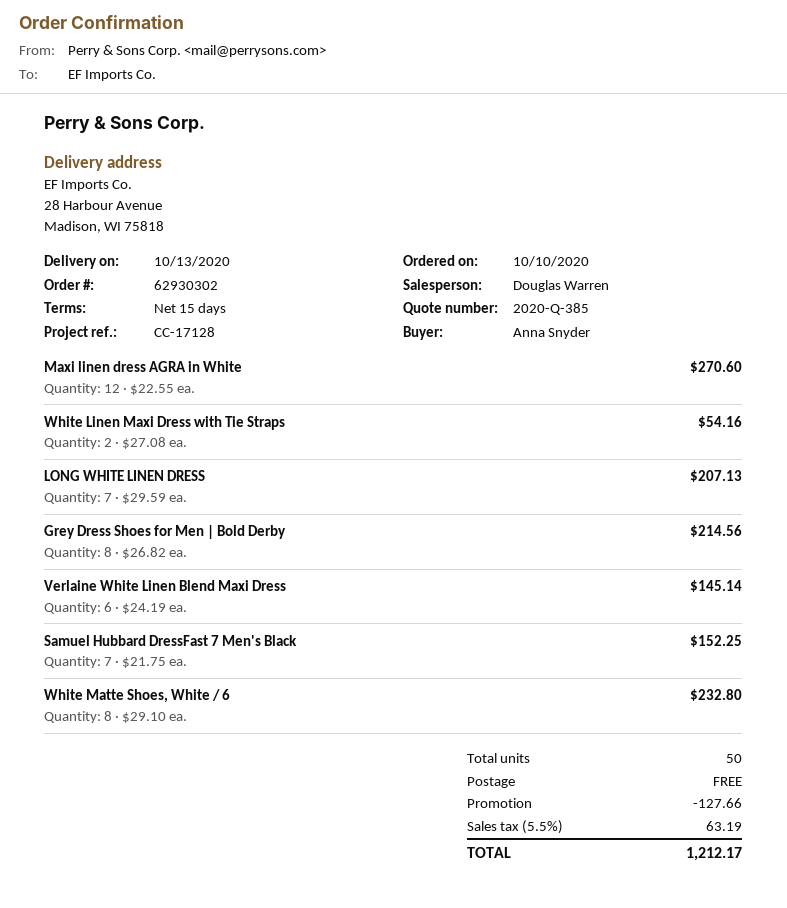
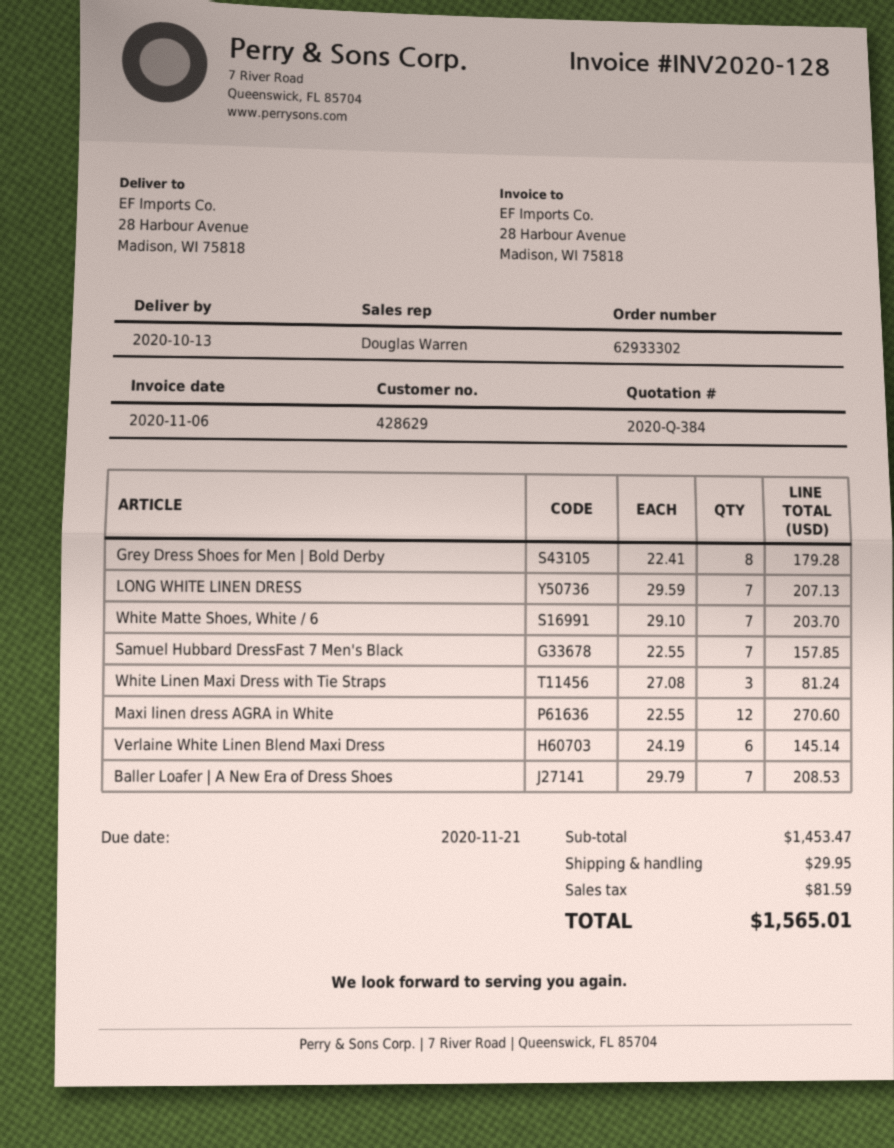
quote number: 2020-Q-385 -> 2020-Q-384
order number: 62930302 -> 62933302
White Linen Maxi Dress with Tie Straps: 2 x 27.08 = 54.16 -> 3 x 27.08 = 81.24
Grey Dress Shoes for Men | Bold Derby: 8 x 26.82 = 214.56 -> 8 x 22.41 = 179.28
Samuel Hubbard DressFast 7 Men's Black: 7 x 21.75 = 152.25 -> 7 x 22.55 = 157.85
White Matte Shoes, White / 6: 8 x 29.10 = 232.80 -> 7 x 29.10 = 203.70
Baller Loafer | A New Era of Dress Shoes: none -> 7 x 29.79 = 208.53
discount: 127.66 -> none
shipping: 0.00 -> 29.95
tax: 63.19 -> 81.59
total: 1212.17 -> 1565.01

